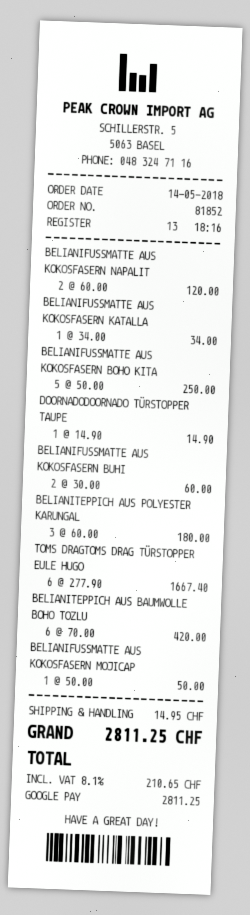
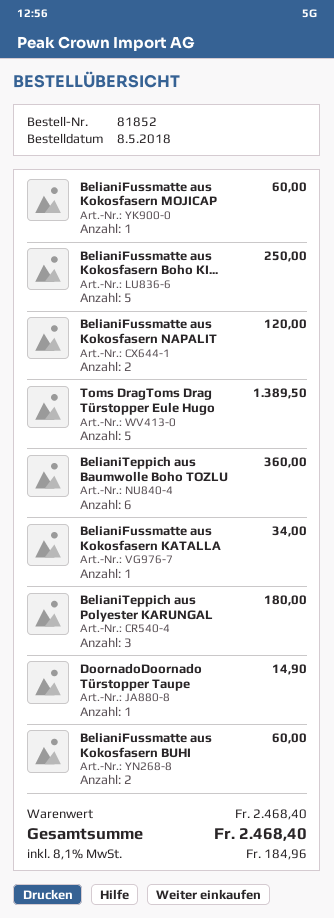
order date: 2018-05-14 -> 2018-05-08
TOMS DRAGTOMS DRAG TÜRSTOPPER EULE HUGO: 6 for 1667.40 -> 5 for 1389.50
BELIANITEPPICH AUS BAUMWOLLE BOHO TOZLU: 6 for 420.00 -> 6 for 360.00
BELIANIFUSSMATTE AUS KOKOSFASERN MOJICAP: 1 for 50.00 -> 1 for 60.00
shipping: 14.95 -> none
tax: 8.1% = 210.65 -> 8.1% = 184.96
total: 2811.25 -> 2468.40

